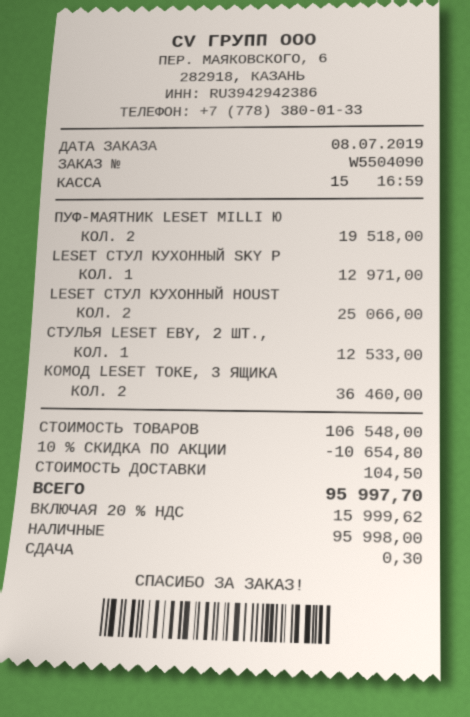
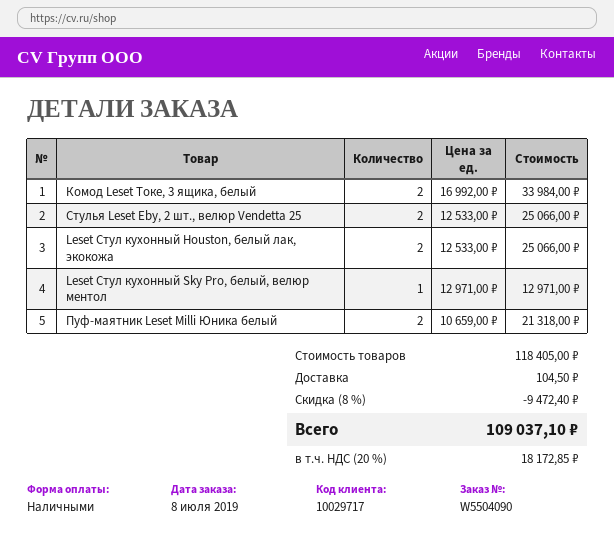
ПУФ-МАЯТНИК LESET MILLI Ю: 2 for 19518.00 -> 2 for 21318.00
СТУЛЬЯ LESET EBY, 2 ШТ.,: 1 for 12533.00 -> 2 for 25066.00
КОМОД LESET ТОКЕ, 3 ЯЩИКА: 2 for 36460.00 -> 2 for 33984.00
subtotal: 106548.00 -> 118405.00
discount: 10% = 10654.80 -> 8% = 9472.40
tax: 20% = 15999.62 -> 20% = 18172.85
total: 95997.70 -> 109037.10

